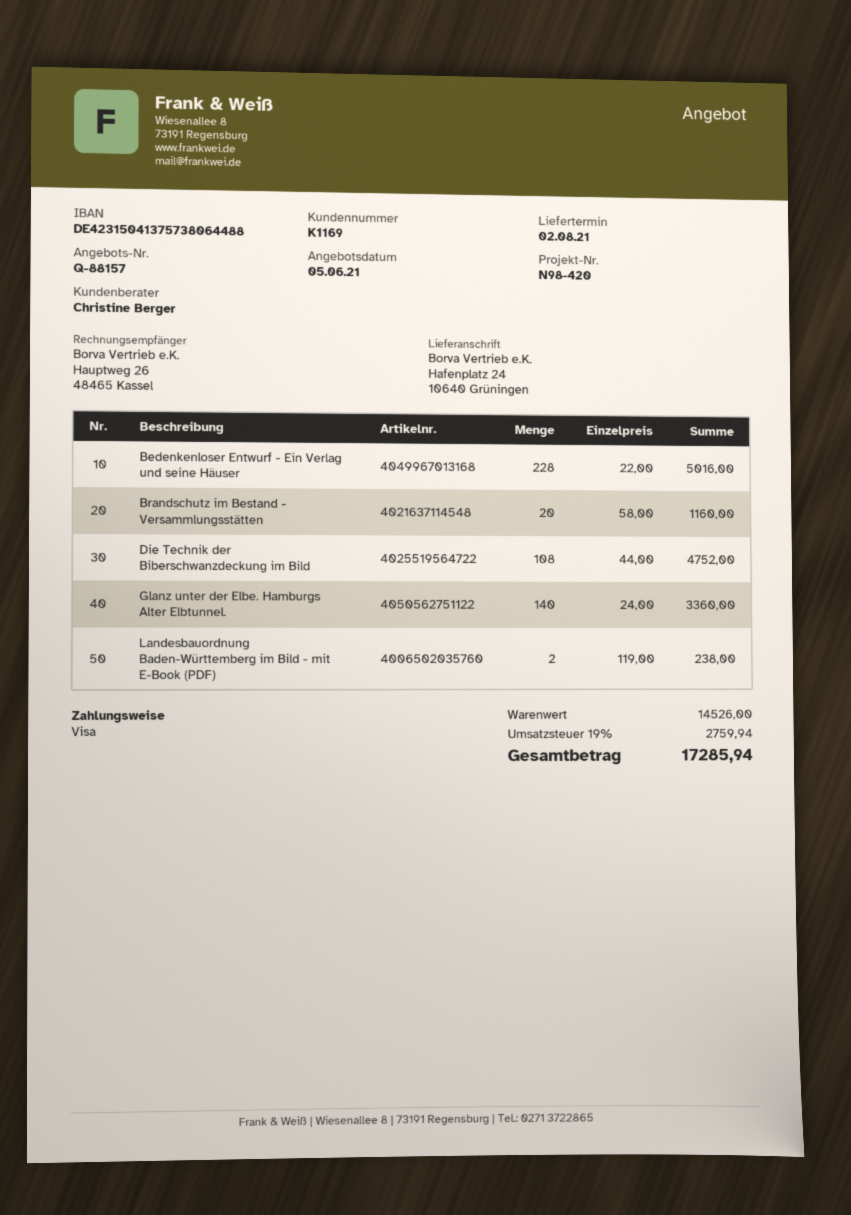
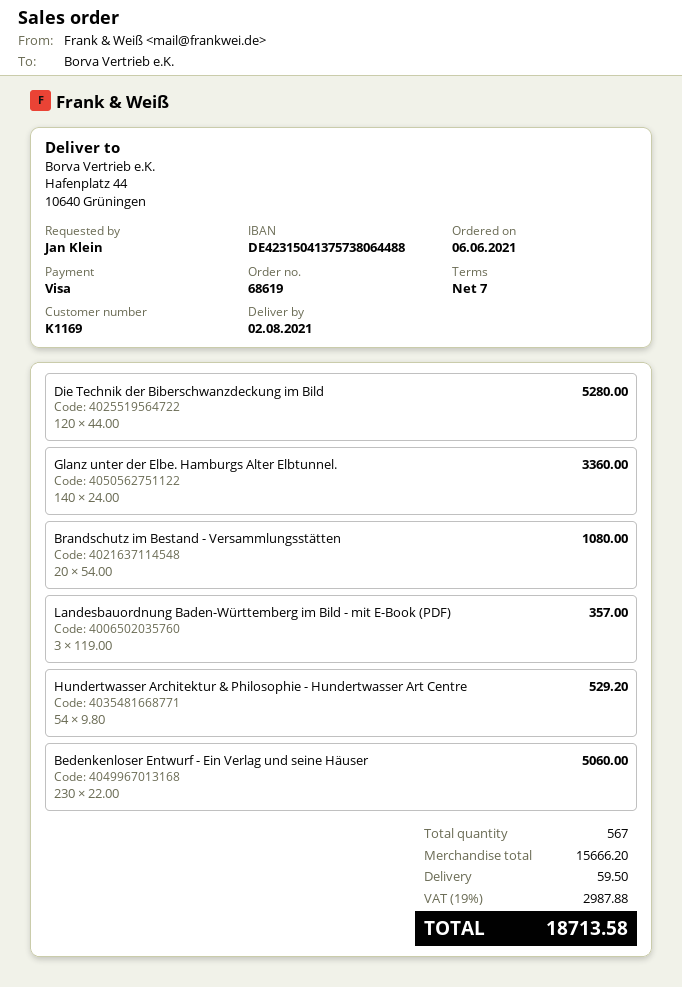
ship to: Hafenplatz 24, 10640 Grüningen -> Hafenplatz 44, 10640 Grüningen
Bedenkenloser Entwurf - Ein Verlag und seine Häuser: 228 x 22.00 = 5016.00 -> 230 x 22.00 = 5060.00
Brandschutz im Bestand - Versammlungsstätten: 20 x 58.00 = 1160.00 -> 20 x 54.00 = 1080.00
Die Technik der Biberschwanzdeckung im Bild: 108 x 44.00 = 4752.00 -> 120 x 44.00 = 5280.00
Landesbauordnung Baden-Württemberg im Bild - mit E-Book (PDF): 2 x 119.00 = 238.00 -> 3 x 119.00 = 357.00
Hundertwasser Architektur & Philosophie - Hundertwasser Art Centre: none -> 54 x 9.80 = 529.20
subtotal: 14526.00 -> 15666.20
shipping: none -> 59.50
tax: 19% = 2759.94 -> 19% = 2987.88
total: 17285.94 -> 18713.58

